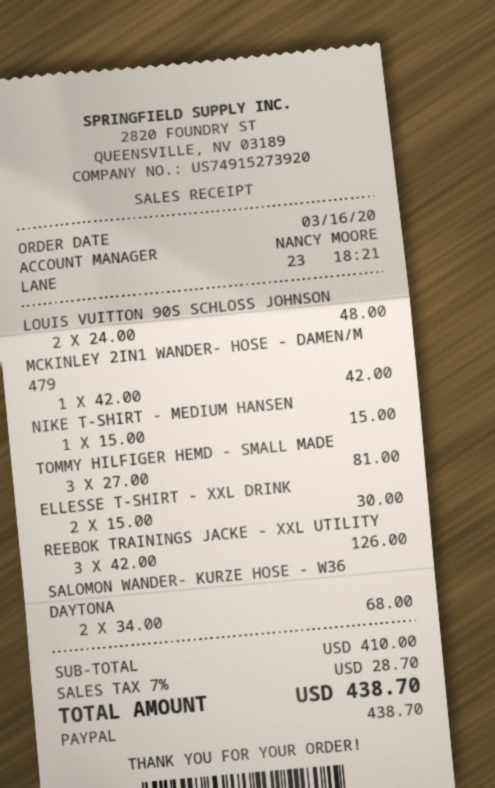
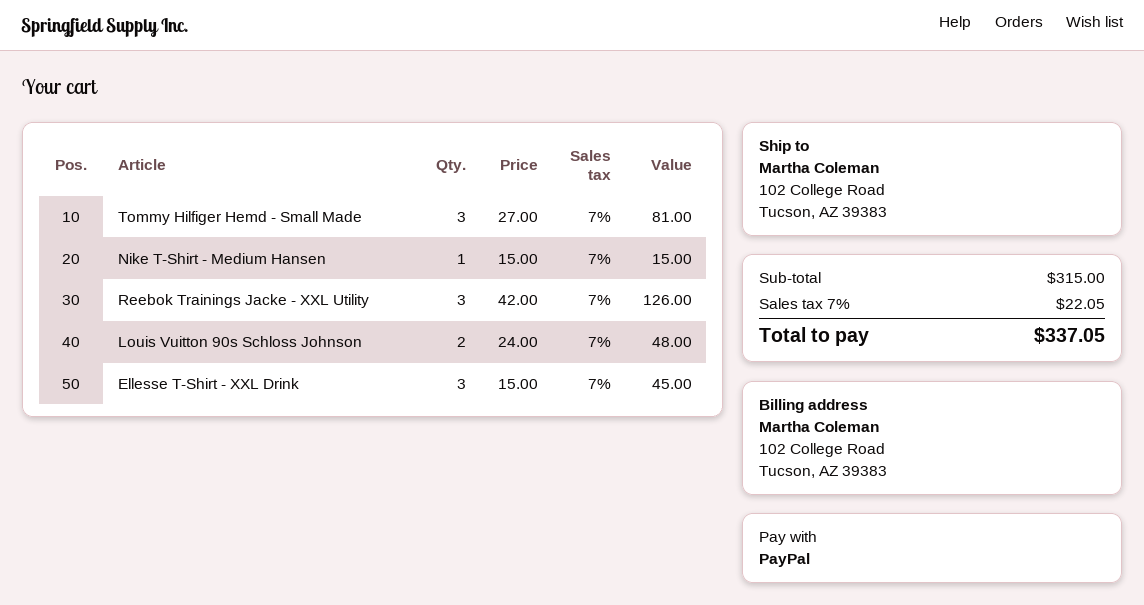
MCKINLEY 2IN1 WANDER- HOSE - DAMEN/M 479: 1 x 42.00 = 42.00 -> none
ELLESSE T-SHIRT - XXL DRINK: 2 x 15.00 = 30.00 -> 3 x 15.00 = 45.00
SALOMON WANDER- KURZE HOSE - W36 DAYTONA: 2 x 34.00 = 68.00 -> none
subtotal: 410.00 -> 315.00
tax: 7% = 28.70 -> 7% = 22.05
total: 438.70 -> 337.05

